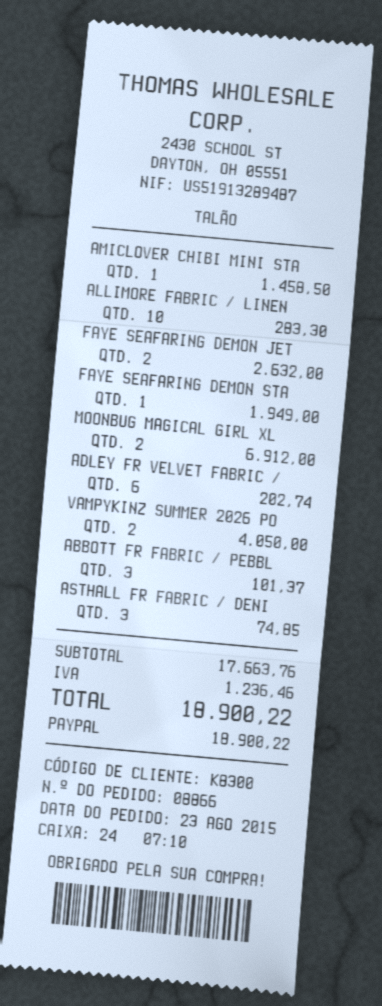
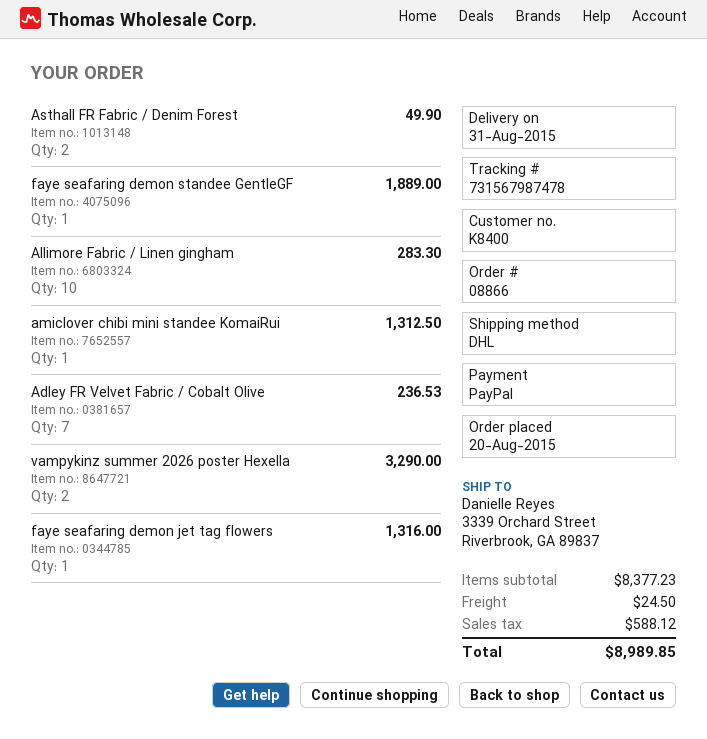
order date: 2015-08-23 -> 2015-08-20
customer number: K8300 -> K8400
AMICLOVER CHIBI MINI STA: 1 for 1458.50 -> 1 for 1312.50
FAYE SEAFARING DEMON JET: 2 for 2632.00 -> 1 for 1316.00
FAYE SEAFARING DEMON STA: 1 for 1949.00 -> 1 for 1889.00
MOONBUG MAGICAL GIRL XL: 2 for 6912.00 -> none
ADLEY FR VELVET FABRIC /: 6 for 202.74 -> 7 for 236.53
VAMPYKINZ SUMMER 2026 PO: 2 for 4050.00 -> 2 for 3290.00
ABBOTT FR FABRIC / PEBBL: 3 for 101.37 -> none
ASTHALL FR FABRIC / DENI: 3 for 74.85 -> 2 for 49.90
subtotal: 17663.76 -> 8377.23
shipping: none -> 24.50
tax: 1236.46 -> 588.12
total: 18900.22 -> 8989.85

